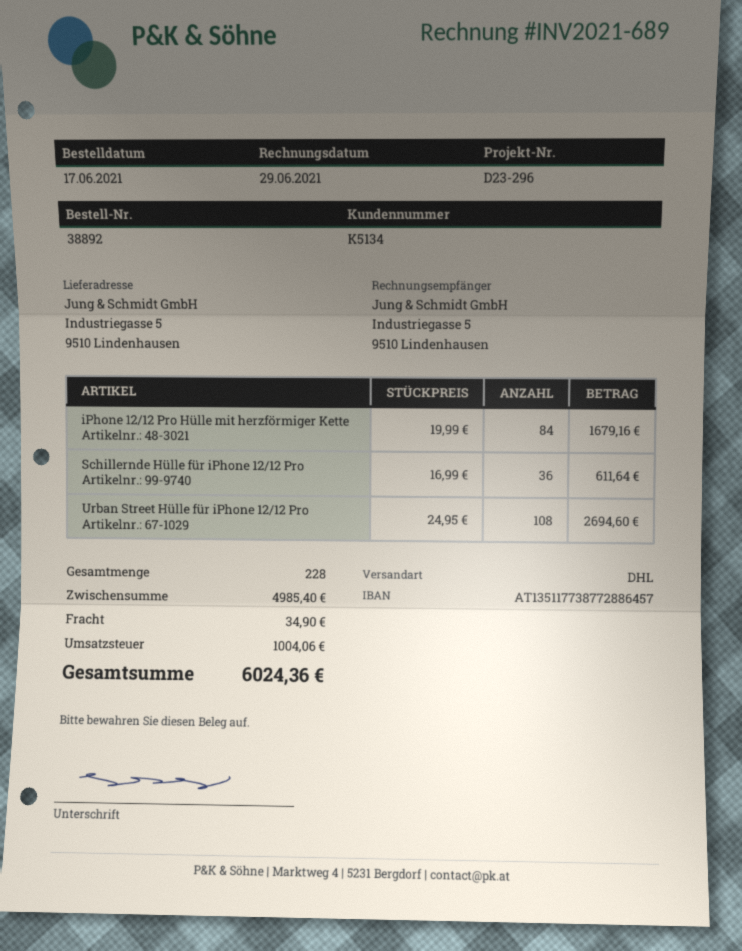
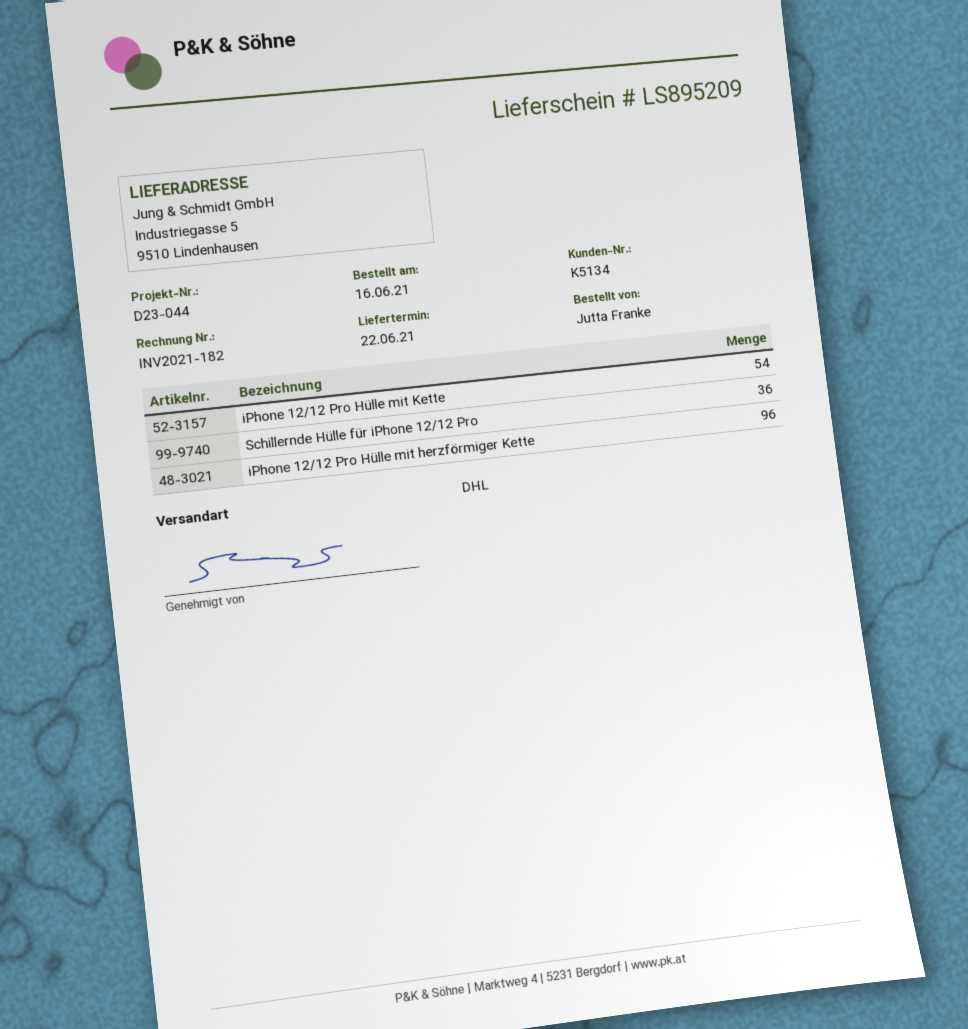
order date: 2021-06-17 -> 2021-06-16
invoice number: INV2021-689 -> INV2021-182
reference: D23-296 -> D23-044
iPhone 12/12 Pro Hülle mit herzförmiger Kette: 84 -> 96
Urban Street Hülle für iPhone 12/12 Pro: 108 -> none
iPhone 12/12 Pro Hülle mit Kette: none -> 54

